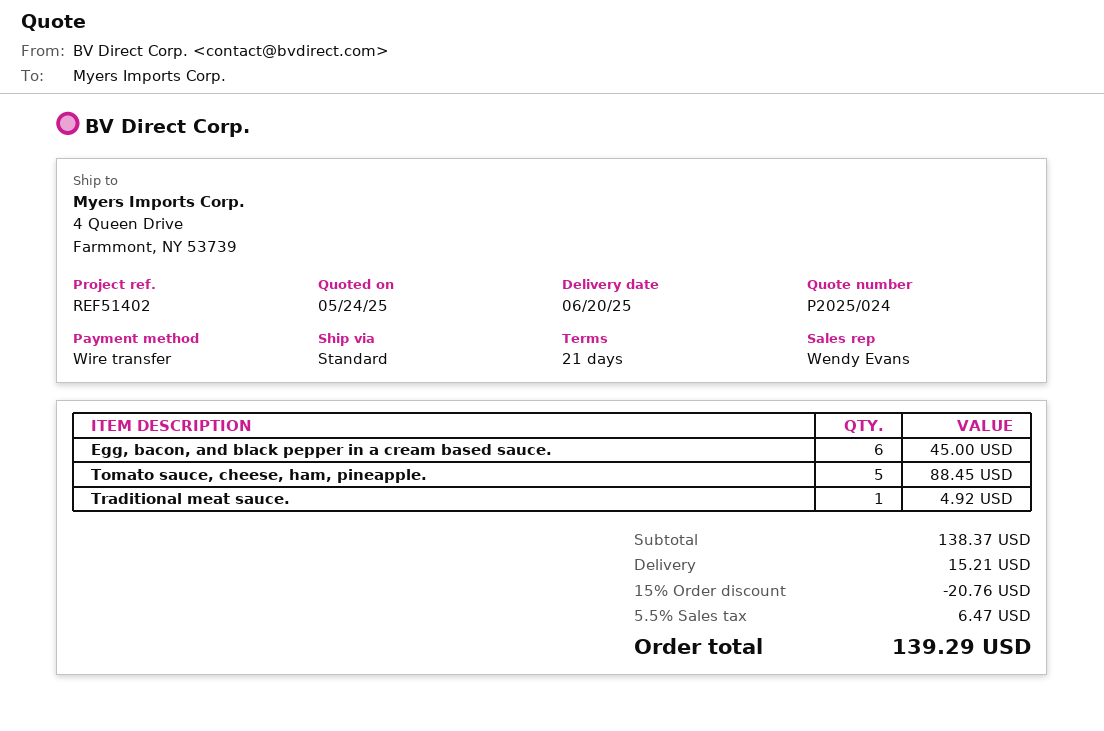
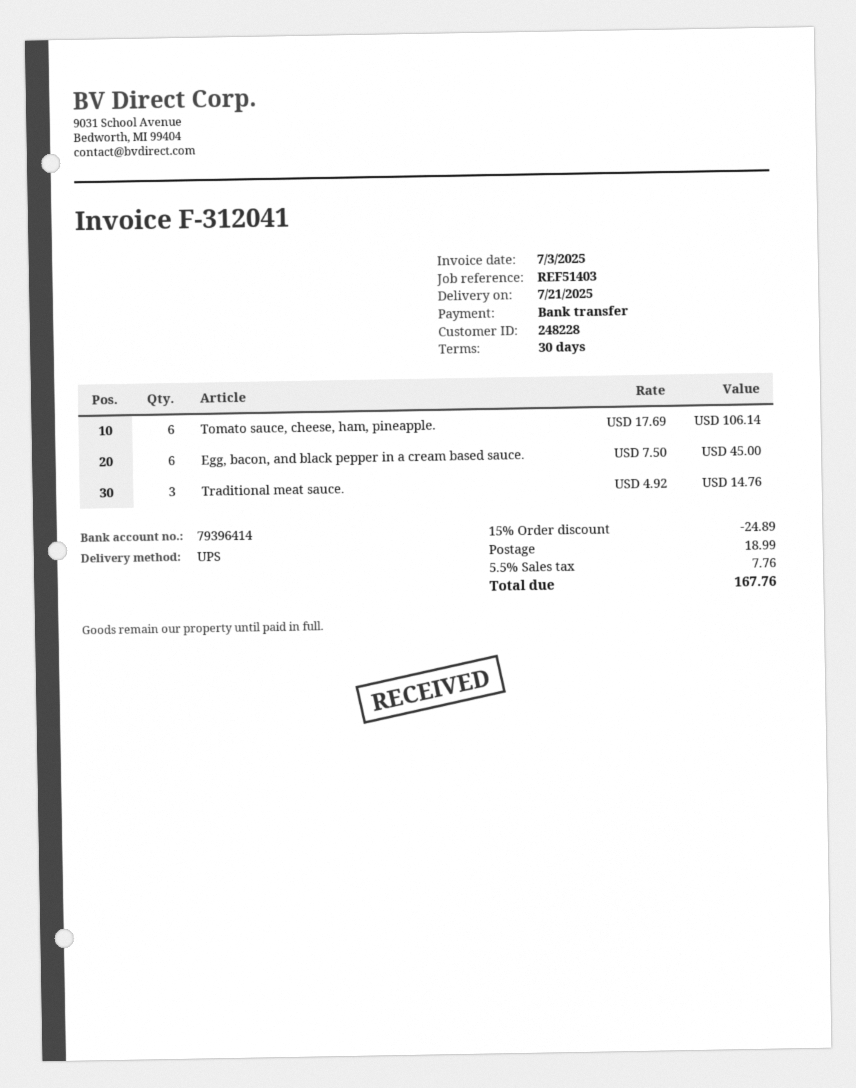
delivery date: 2025-06-20 -> 2025-07-21
payment terms: 21 days -> 30 days
reference: REF51402 -> REF51403
shipping method: standard -> UPS
Tomato sauce, cheese, ham, pineapple.: 5 for 88.45 -> 6 for 106.14
Traditional meat sauce.: 1 for 4.92 -> 3 for 14.76
discount: 15% = 20.76 -> 15% = 24.89
shipping: 15.21 -> 18.99
tax: 5.5% = 6.47 -> 5.5% = 7.76
total: 139.29 -> 167.76

